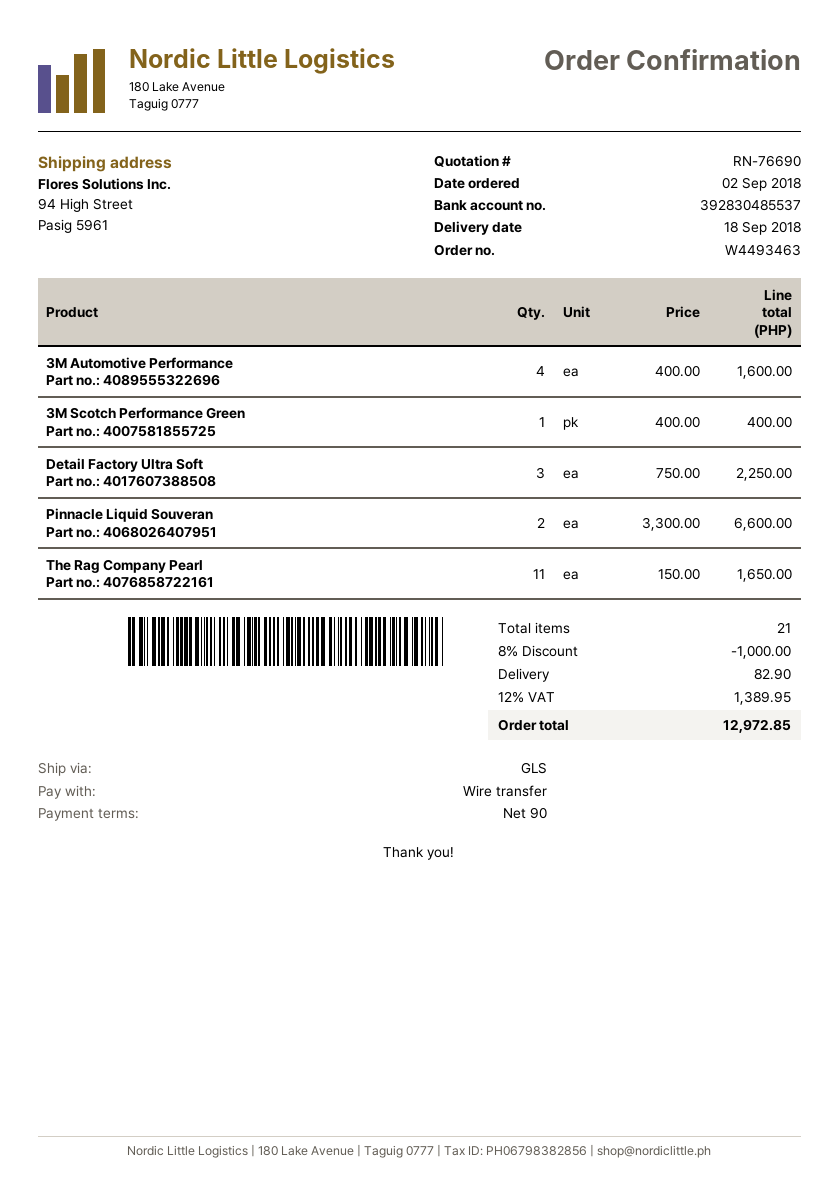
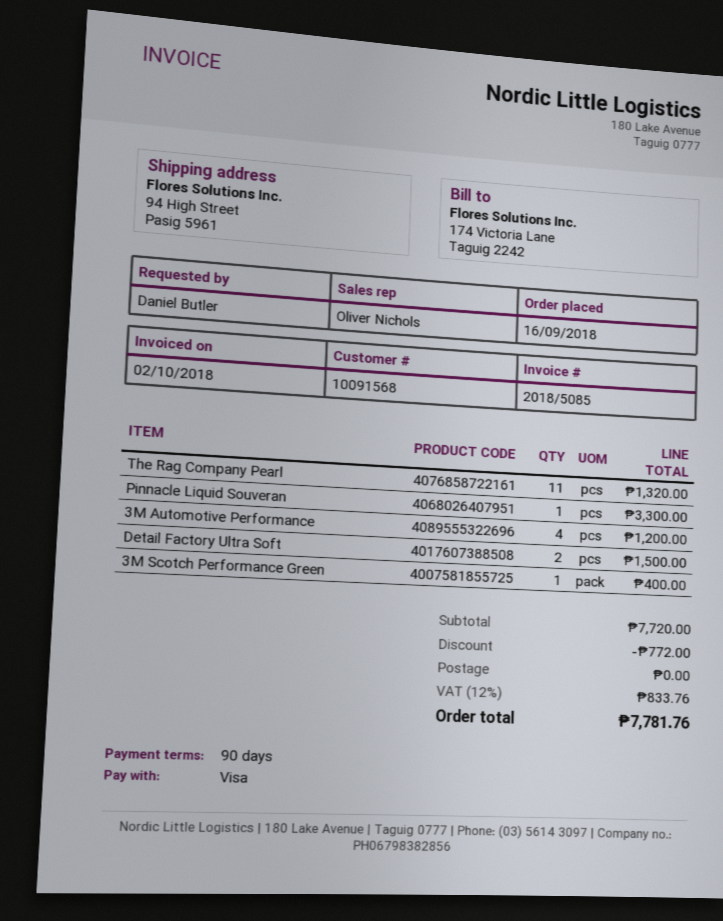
order date: 2018-09-02 -> 2018-09-16
payment method: bank transfer -> Visa
3M Automotive Performance: 4 for 1600.00 -> 4 for 1200.00
Detail Factory Ultra Soft: 3 for 2250.00 -> 2 for 1500.00
Pinnacle Liquid Souveran: 2 for 6600.00 -> 1 for 3300.00
The Rag Company Pearl: 11 for 1650.00 -> 11 for 1320.00
discount: 1000.00 -> 772.00
shipping: 82.90 -> 0.00
tax: 12% = 1389.95 -> 12% = 833.76
total: 12972.85 -> 7781.76

